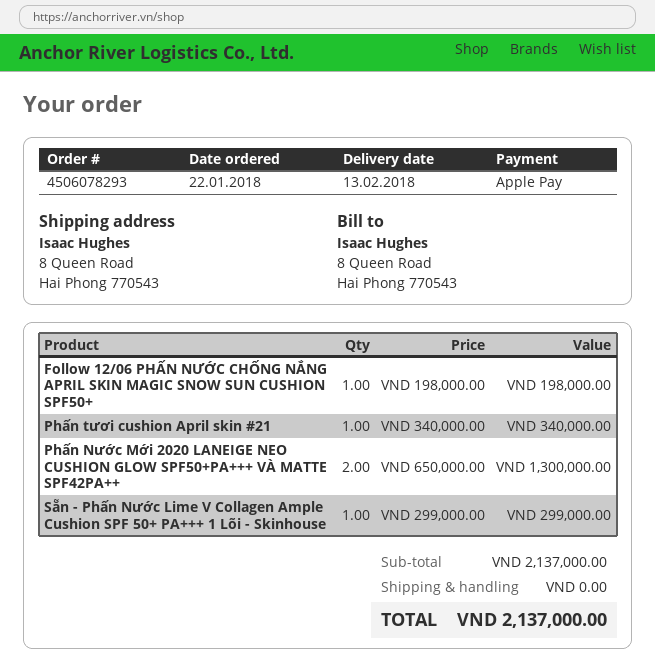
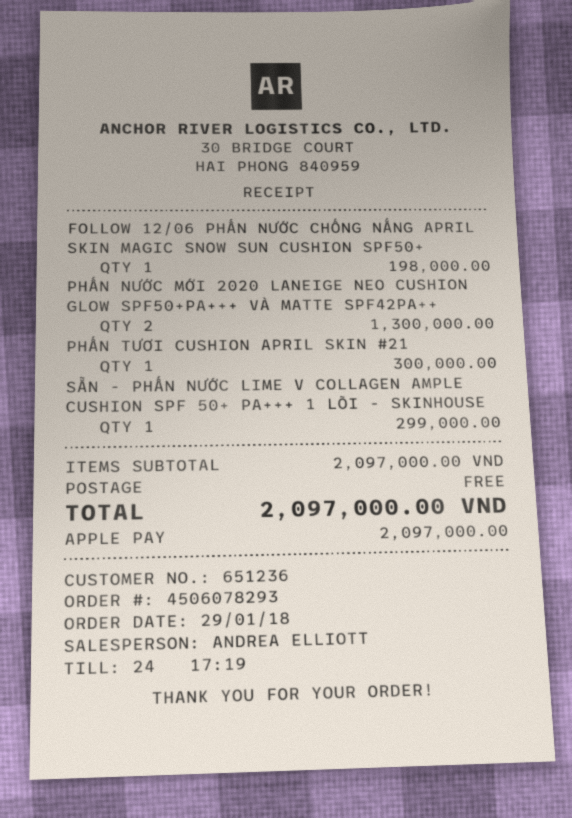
order date: 2018-01-22 -> 2018-01-29
Phấn tươi cushion April skin #21: 1 for 340000.00 -> 1 for 300000.00
subtotal: 2137000.00 -> 2097000.00
total: 2137000.00 -> 2097000.00

